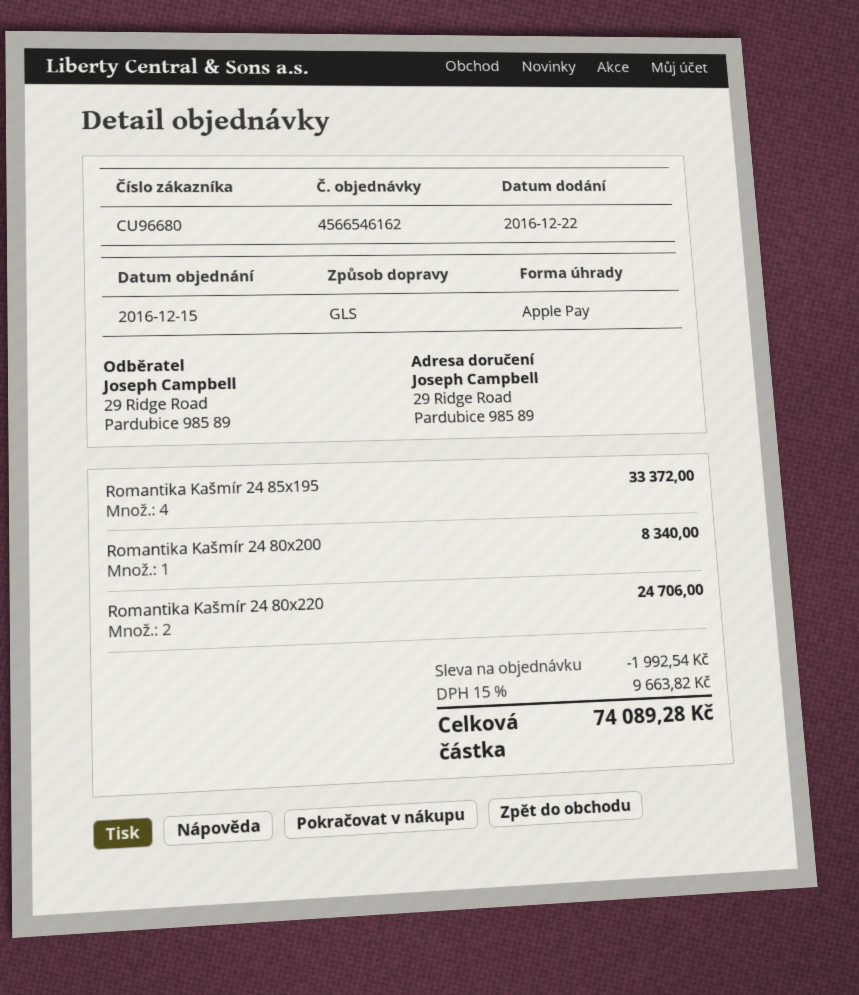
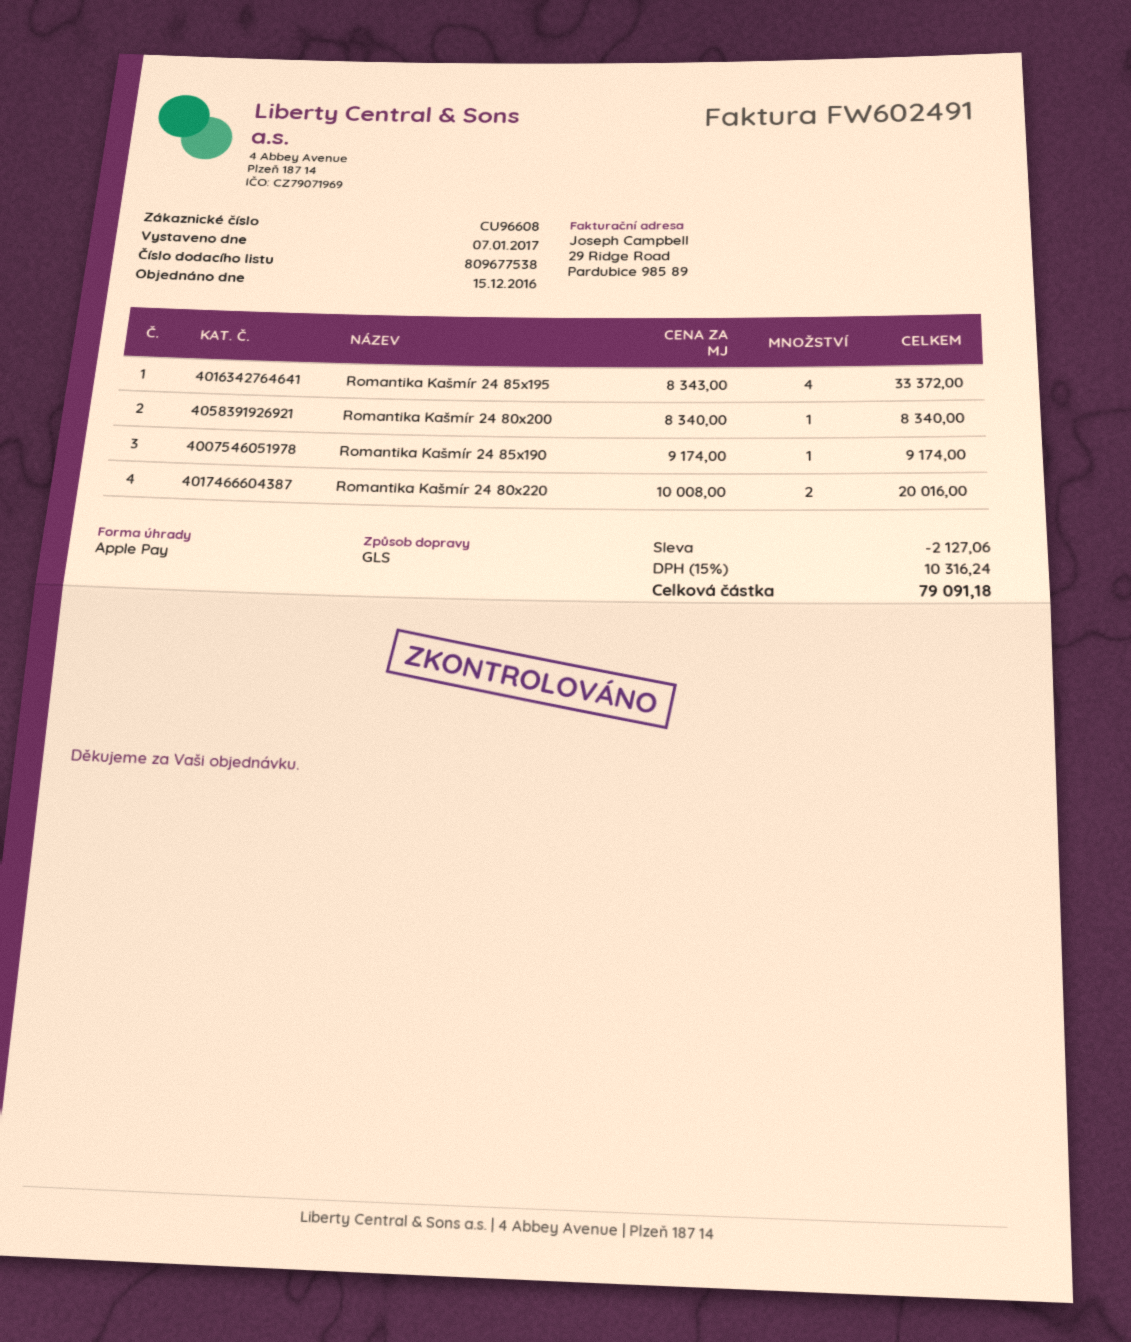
customer number: CU96680 -> CU96608
Romantika Kašmír 24 80x220: 2 for 24706.00 -> 2 for 20016.00
Romantika Kašmír 24 85x190: none -> 1 for 9174.00
discount: 1992.54 -> 2127.06
tax: 15% = 9663.82 -> 15% = 10316.24
total: 74089.28 -> 79091.18

